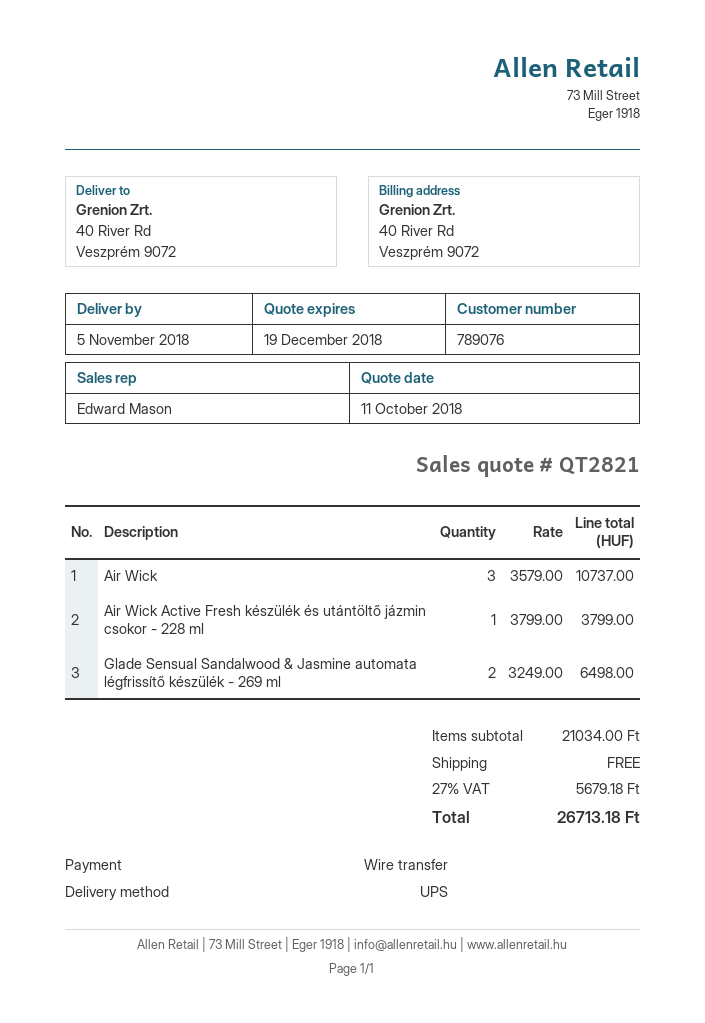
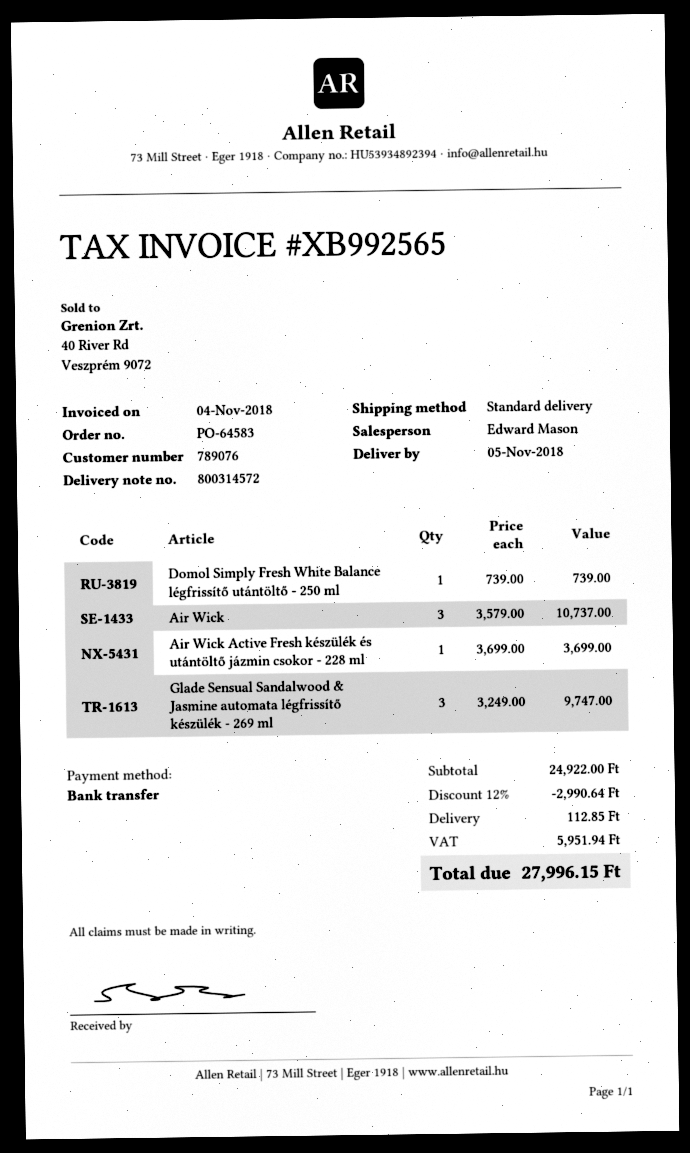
shipping method: UPS -> standard
Air Wick Active Fresh készülék és utántöltő jázmin csokor - 228 ml: 1 x 3799.00 = 3799.00 -> 1 x 3699.00 = 3699.00
Glade Sensual Sandalwood & Jasmine automata légfrissítő készülék - 269 ml: 2 x 3249.00 = 6498.00 -> 3 x 3249.00 = 9747.00
Domol Simply Fresh White Balance légfrissítő utántöltő - 250 ml: none -> 1 x 739.00 = 739.00
subtotal: 21034.00 -> 24922.00
discount: none -> 12% = 2990.64
shipping: 0.00 -> 112.85
tax: 5679.18 -> 5951.94
total: 26713.18 -> 27996.15

